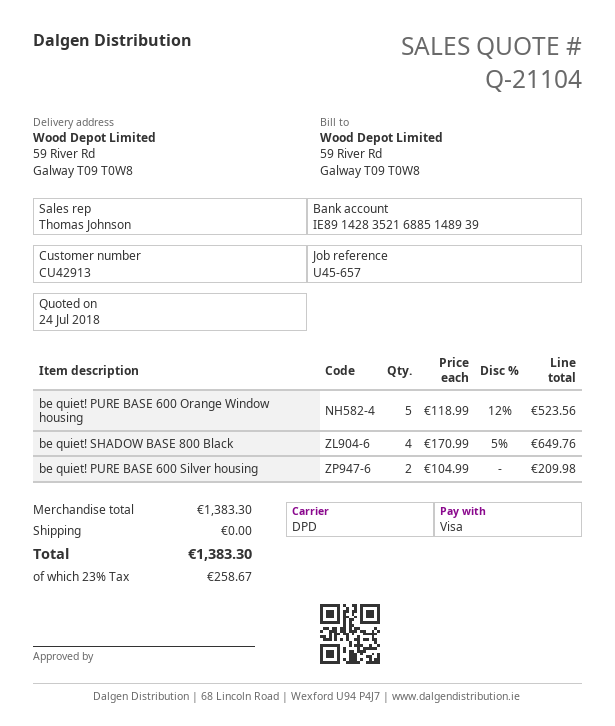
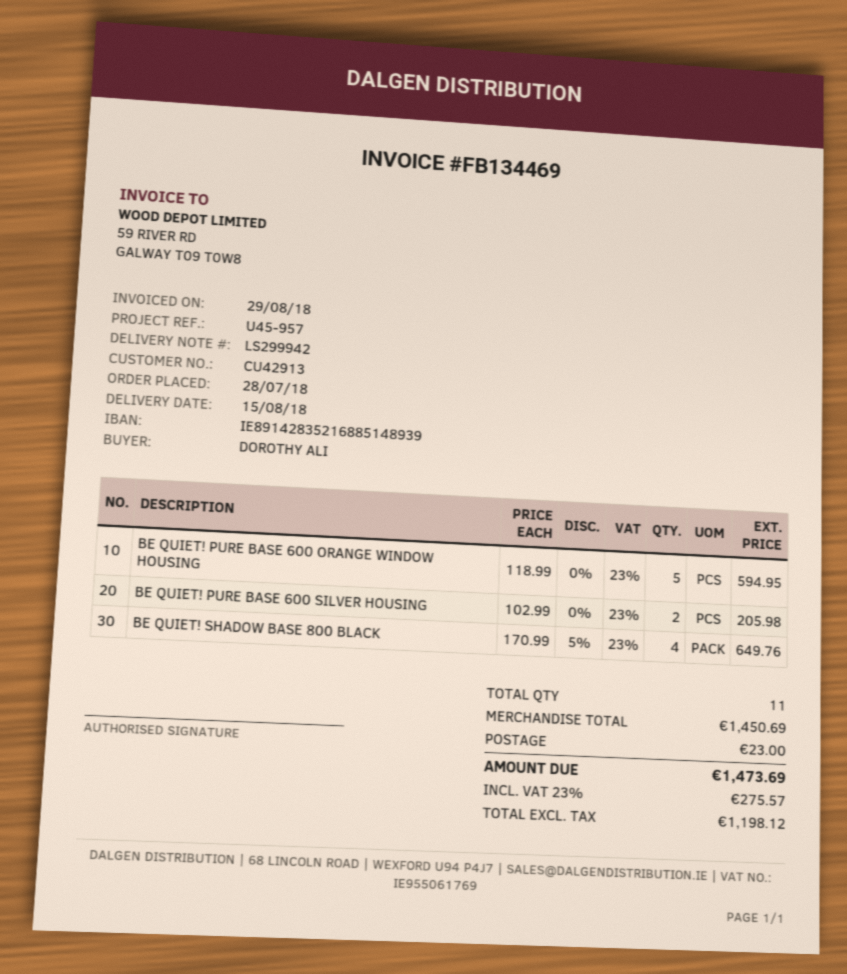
reference: U45-657 -> U45-957
be quiet! PURE BASE 600 Orange Window housing: 5 x 118.99 - 12% = 523.56 -> 5 x 118.99 = 594.95
be quiet! PURE BASE 600 Silver housing: 2 x 104.99 = 209.98 -> 2 x 102.99 = 205.98
subtotal: 1383.30 -> 1450.69
shipping: 0.00 -> 23.00
tax: 23% = 258.67 -> 23% = 275.57
total: 1383.30 -> 1473.69

